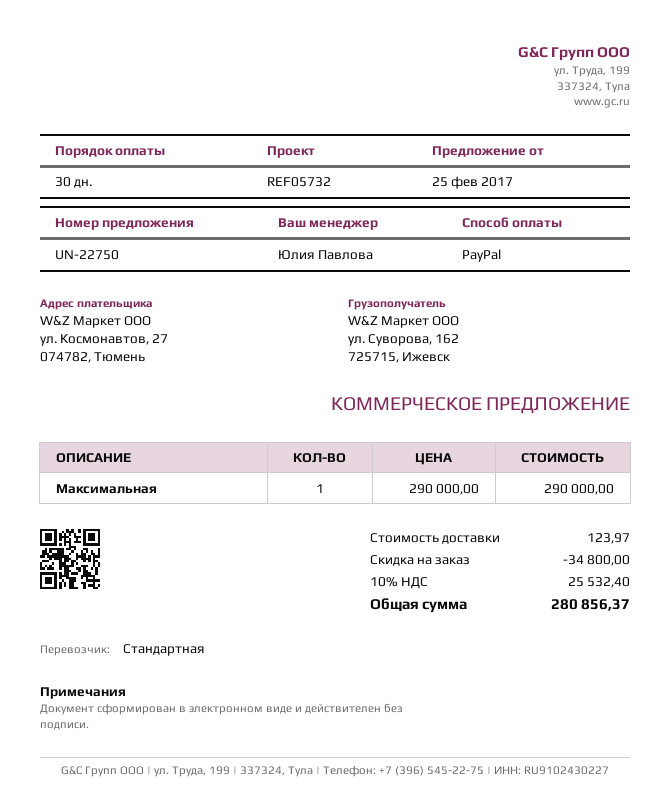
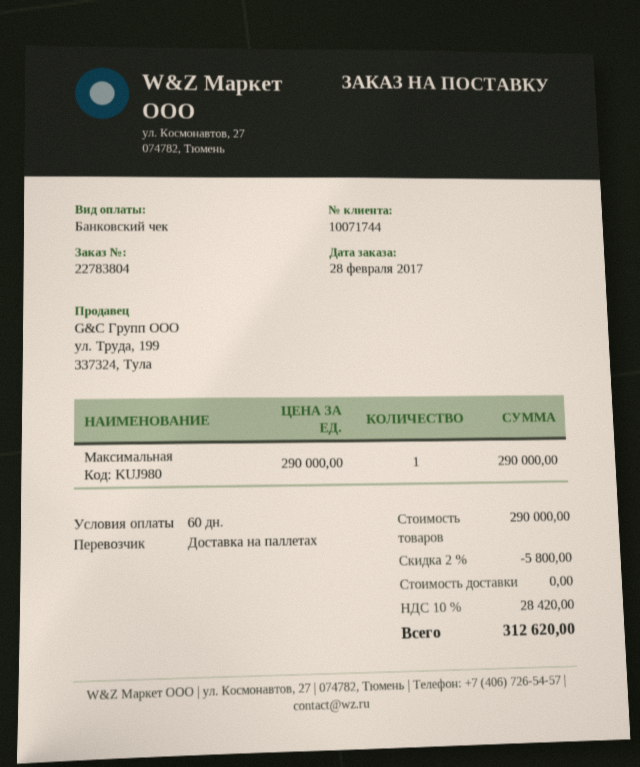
payment terms: 30 days -> 60 days
payment method: PayPal -> cheque
shipping method: standard -> pallet freight
discount: 34800.00 -> 5800.00
shipping: 123.97 -> 0.00
tax: 10% = 25532.40 -> 10% = 28420.00
total: 280856.37 -> 312620.00

